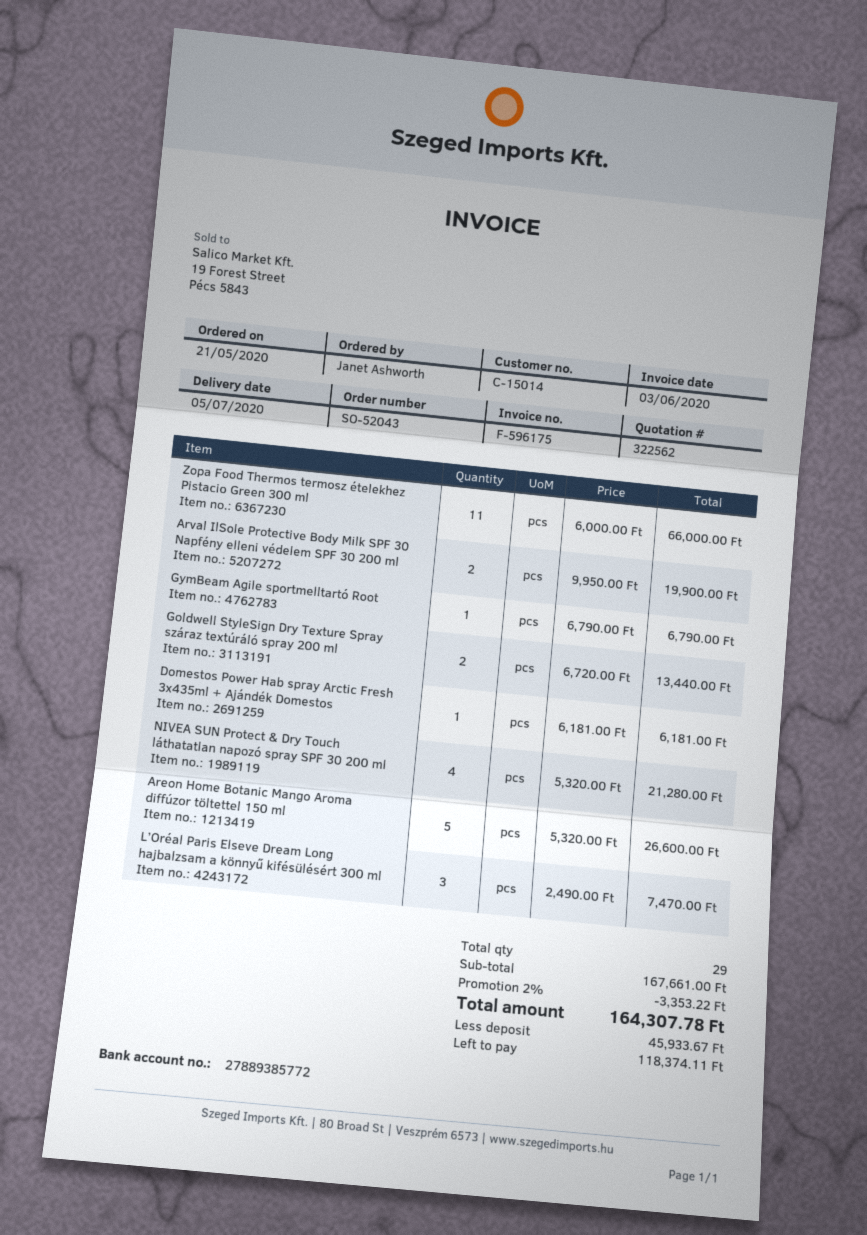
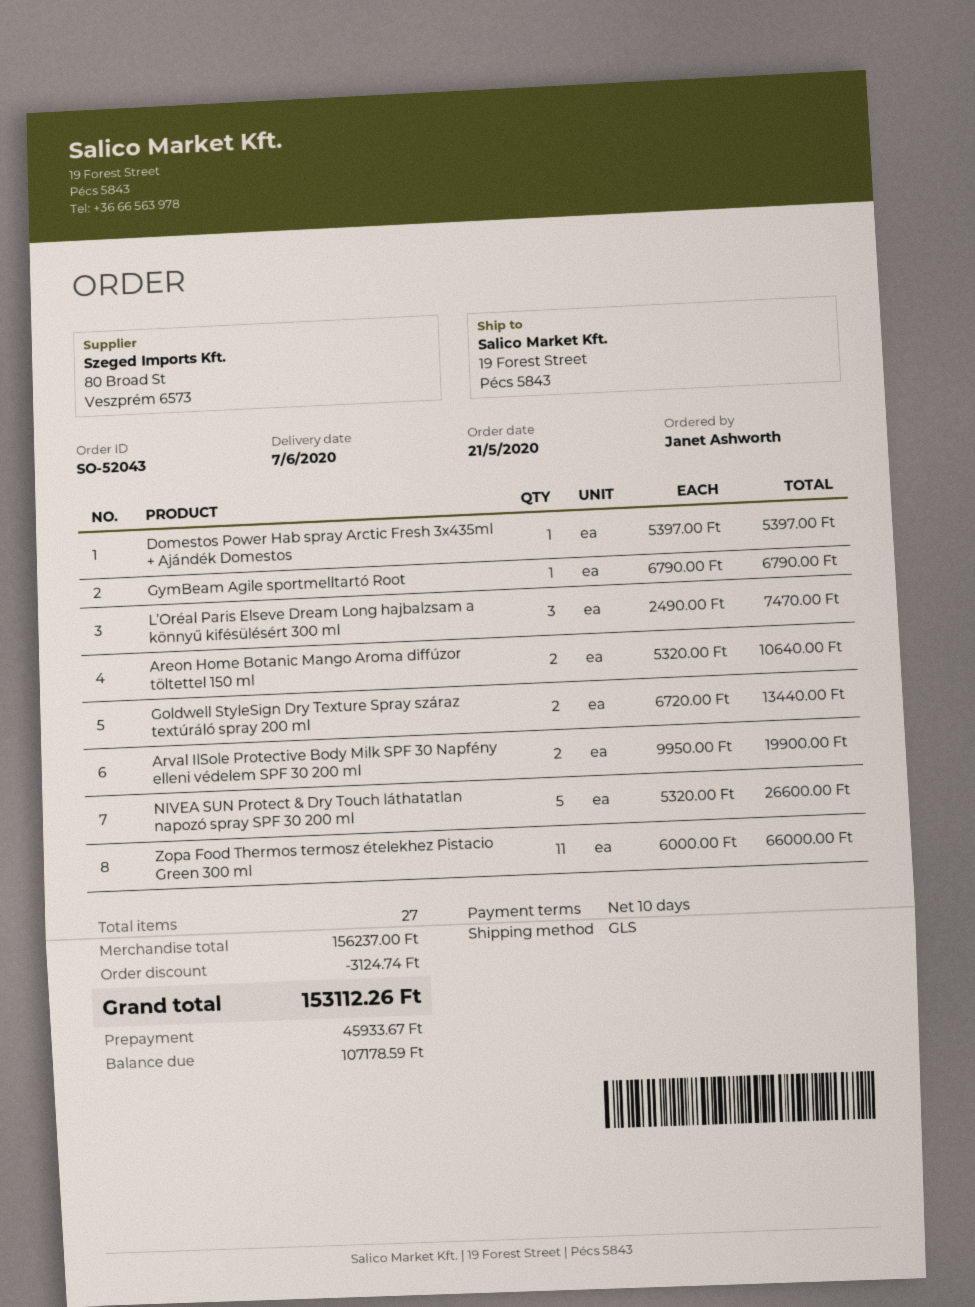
delivery date: 2020-07-05 -> 2020-06-07
Domestos Power Hab spray Arctic Fresh 3x435ml + Ajándék Domestos: 1 x 6181.00 = 6181.00 -> 1 x 5397.00 = 5397.00
NIVEA SUN Protect & Dry Touch láthatatlan napozó spray SPF 30 200 ml: 4 x 5320.00 = 21280.00 -> 5 x 5320.00 = 26600.00
Areon Home Botanic Mango Aroma diffúzor töltettel 150 ml: 5 x 5320.00 = 26600.00 -> 2 x 5320.00 = 10640.00
total quantity: 29 -> 27
subtotal: 167661.00 -> 156237.00
discount: 3353.22 -> 3124.74
total: 164307.78 -> 153112.26
balance: 118374.11 -> 107178.59

